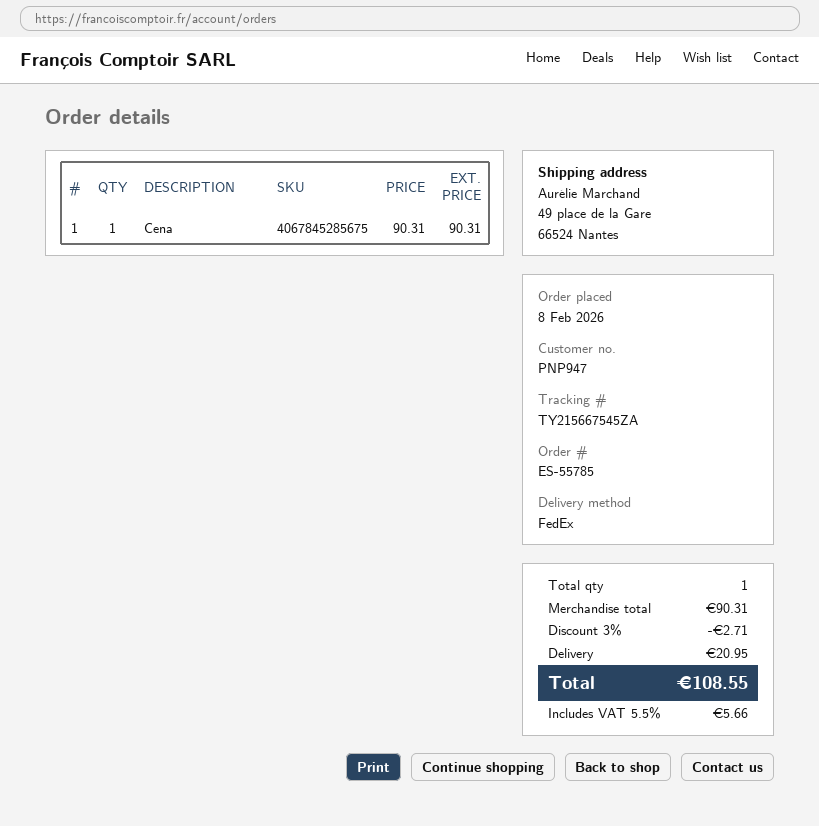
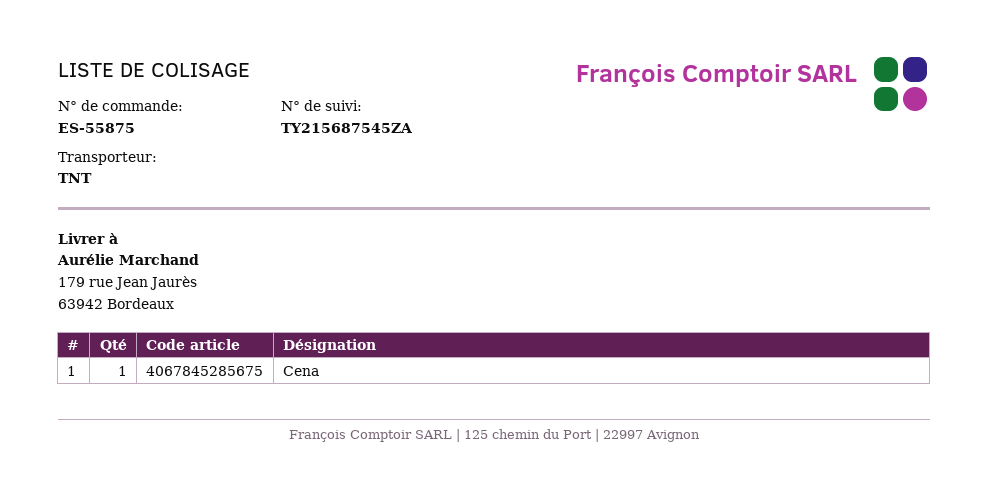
order number: ES-55785 -> ES-55875
shipping method: FedEx -> TNT
tracking number: TY215667545ZA -> TY215687545ZA
ship to: 49 place de la Gare, 66524 Nantes -> 179 rue Jean Jaurès, 63942 Bordeaux

